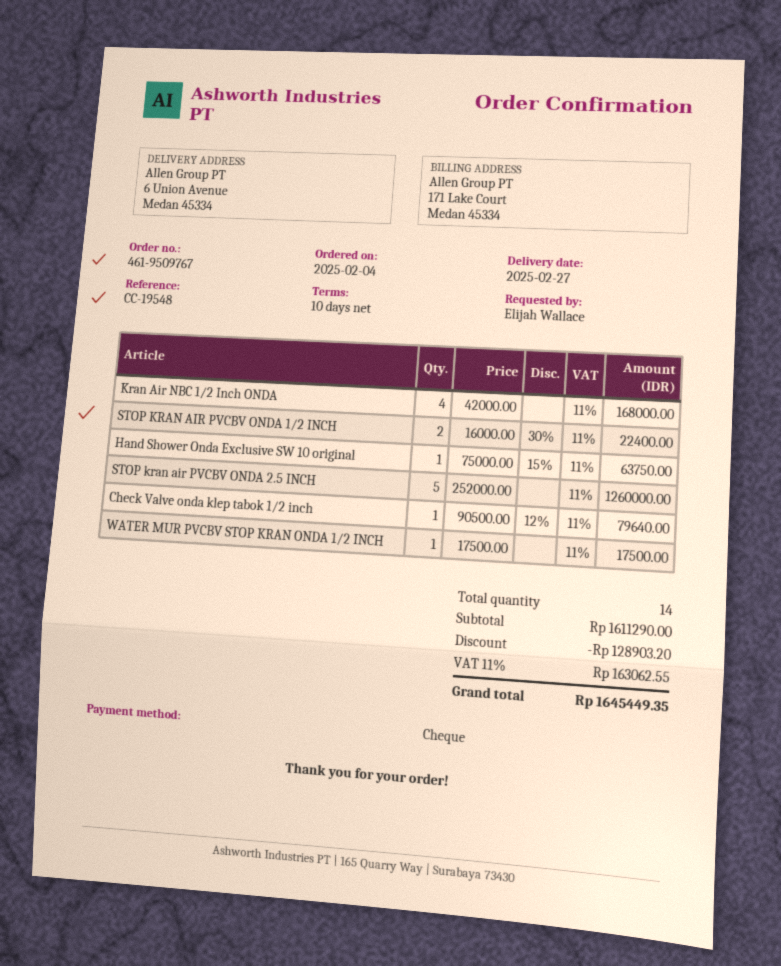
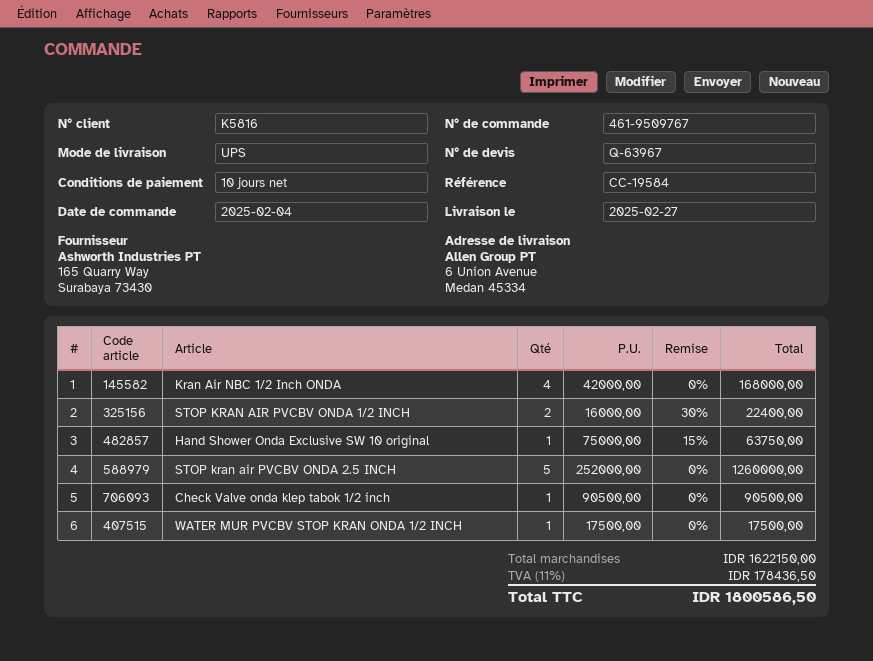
reference: CC-19548 -> CC-19584
Check Valve onda klep tabok 1/2 inch: 1 x 90500.00 - 12% = 79640.00 -> 1 x 90500.00 = 90500.00
subtotal: 1611290.00 -> 1622150.00
discount: 128903.20 -> none
tax: 11% = 163062.55 -> 11% = 178436.50
total: 1645449.35 -> 1800586.50

